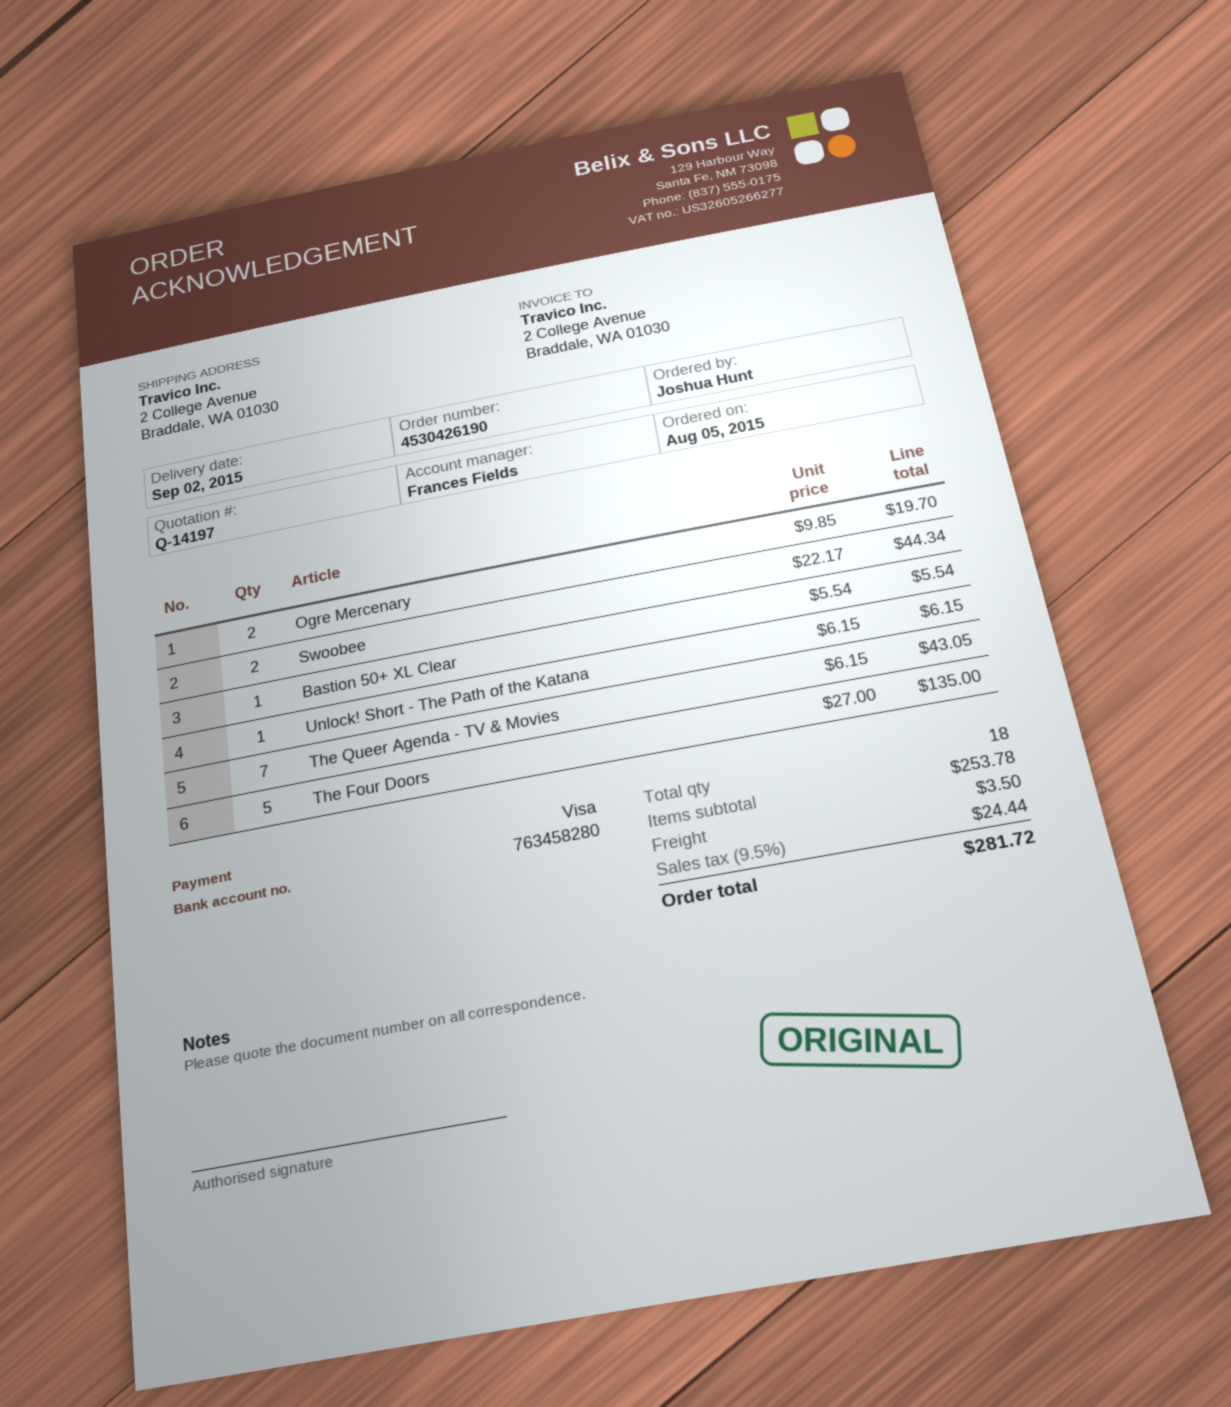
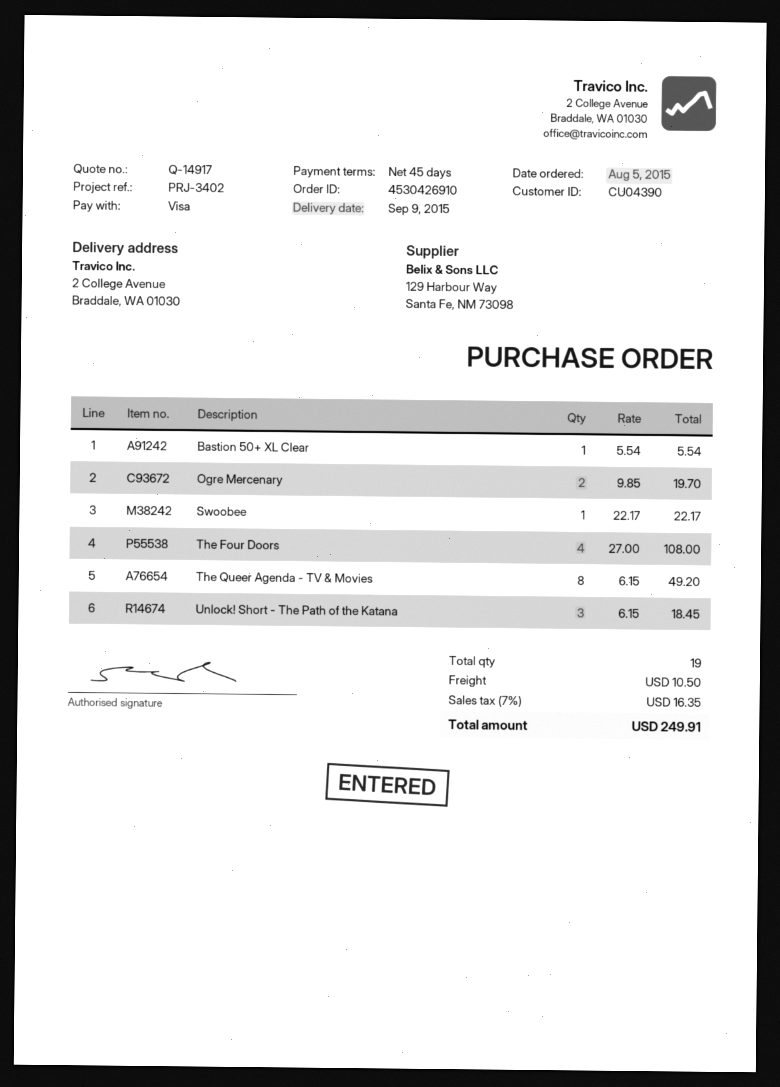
quote number: Q-14197 -> Q-14917
order number: 4530426190 -> 4530426910
delivery date: 2015-09-02 -> 2015-09-09
Swoobee: 2 x 22.17 = 44.34 -> 1 x 22.17 = 22.17
Unlock! Short - The Path of the Katana: 1 x 6.15 = 6.15 -> 3 x 6.15 = 18.45
The Queer Agenda - TV & Movies: 7 x 6.15 = 43.05 -> 8 x 6.15 = 49.20
The Four Doors: 5 x 27.00 = 135.00 -> 4 x 27.00 = 108.00
total quantity: 18 -> 19
shipping: 3.50 -> 10.50
tax: 9.5% = 24.44 -> 7% = 16.35
total: 281.72 -> 249.91

